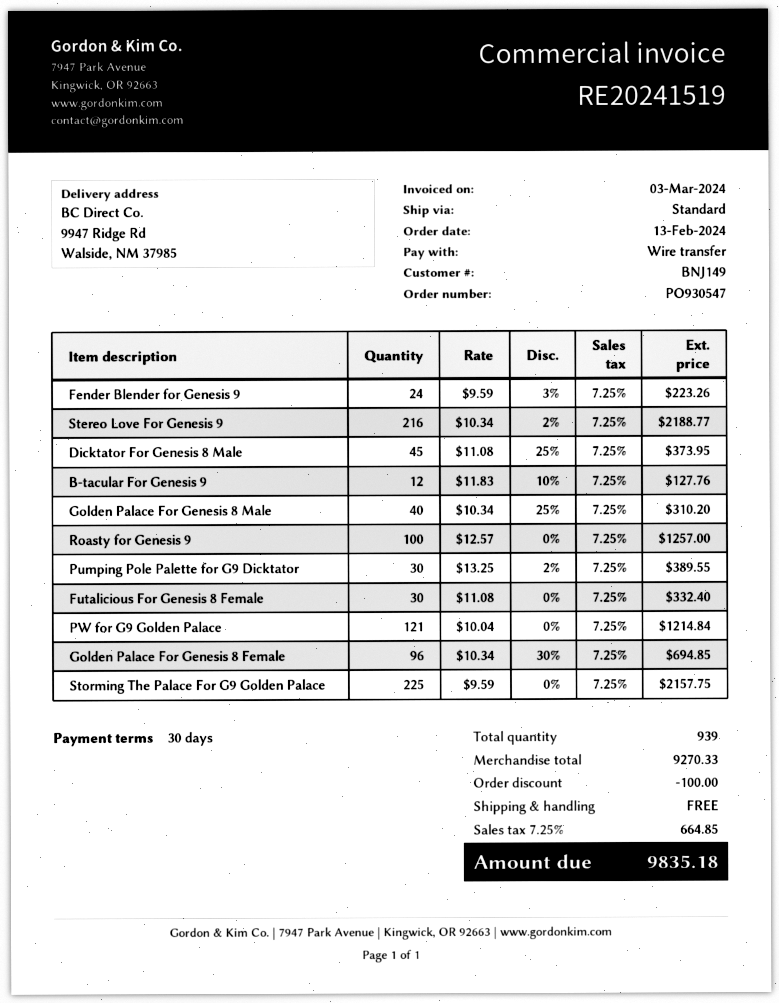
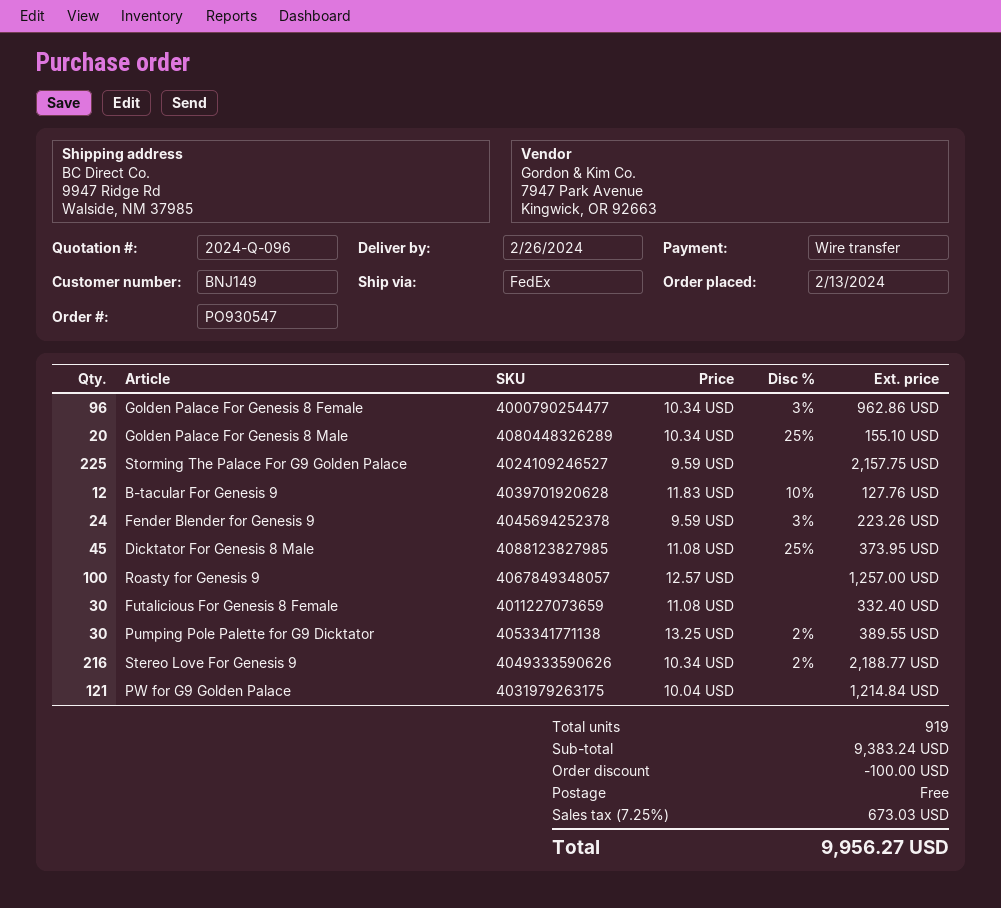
shipping method: standard -> FedEx
Golden Palace For Genesis 8 Male: 40 x 10.34 - 25% = 310.20 -> 20 x 10.34 - 25% = 155.10
Golden Palace For Genesis 8 Female: 96 x 10.34 - 30% = 694.85 -> 96 x 10.34 - 3% = 962.86
total quantity: 939 -> 919
subtotal: 9270.33 -> 9383.24
tax: 7.25% = 664.85 -> 7.25% = 673.03
total: 9835.18 -> 9956.27

